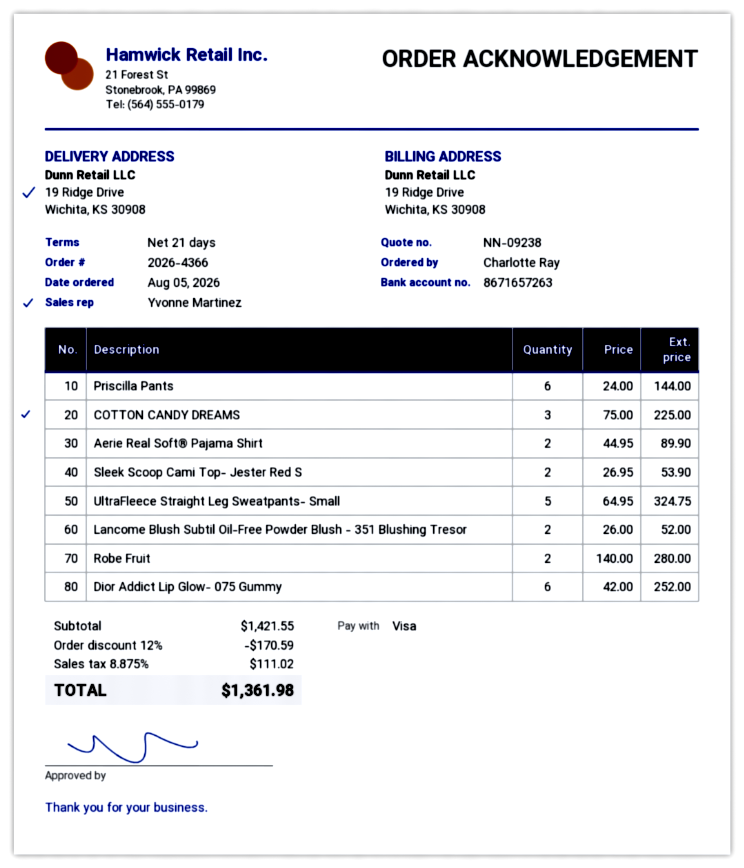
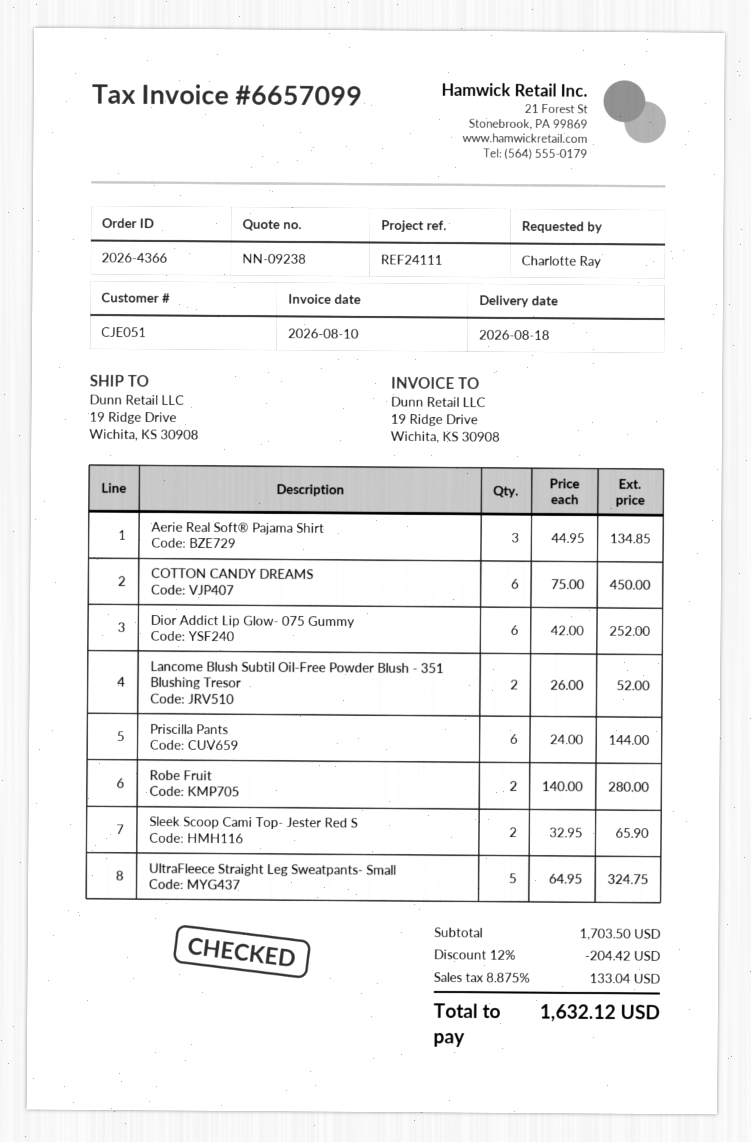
COTTON CANDY DREAMS: 3 x 75.00 = 225.00 -> 6 x 75.00 = 450.00
Aerie Real Soft® Pajama Shirt: 2 x 44.95 = 89.90 -> 3 x 44.95 = 134.85
Sleek Scoop Cami Top- Jester Red S: 2 x 26.95 = 53.90 -> 2 x 32.95 = 65.90
subtotal: 1421.55 -> 1703.50
discount: 12% = 170.59 -> 12% = 204.42
tax: 8.875% = 111.02 -> 8.875% = 133.04
total: 1361.98 -> 1632.12

